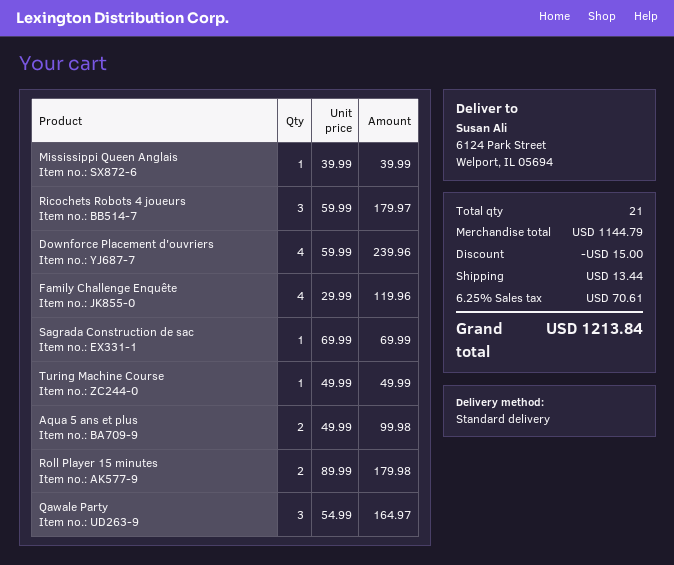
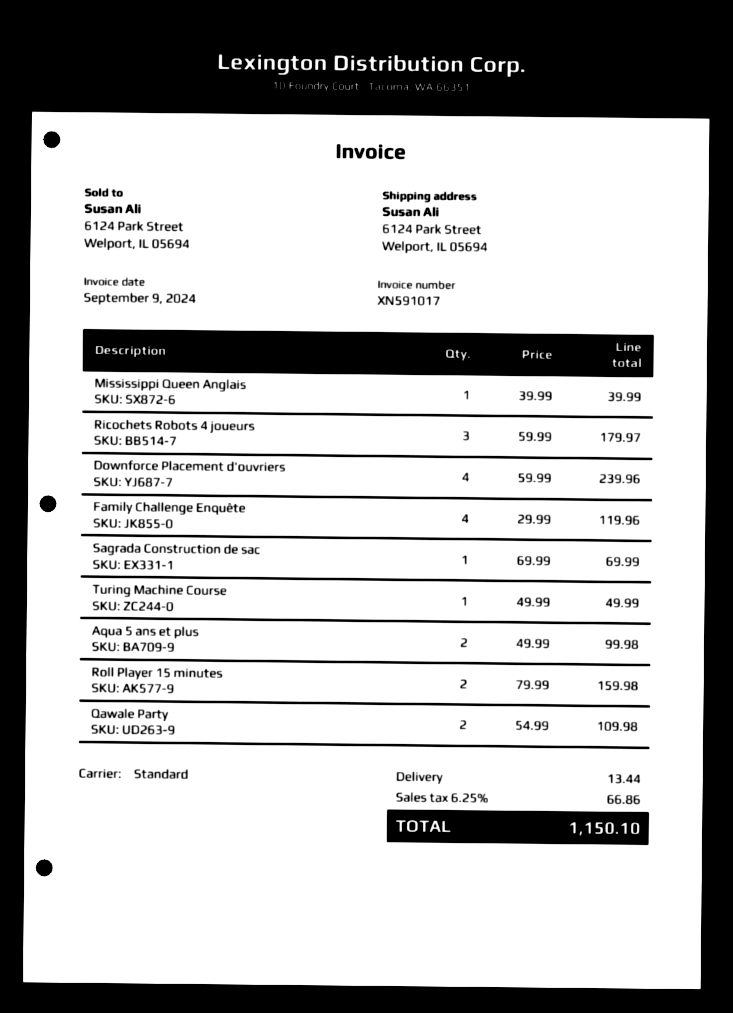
Roll Player 15 minutes: 2 x 89.99 = 179.98 -> 2 x 79.99 = 159.98
Qawale Party: 3 x 54.99 = 164.97 -> 2 x 54.99 = 109.98
discount: 15.00 -> none
tax: 6.25% = 70.61 -> 6.25% = 66.86
total: 1213.84 -> 1150.10

